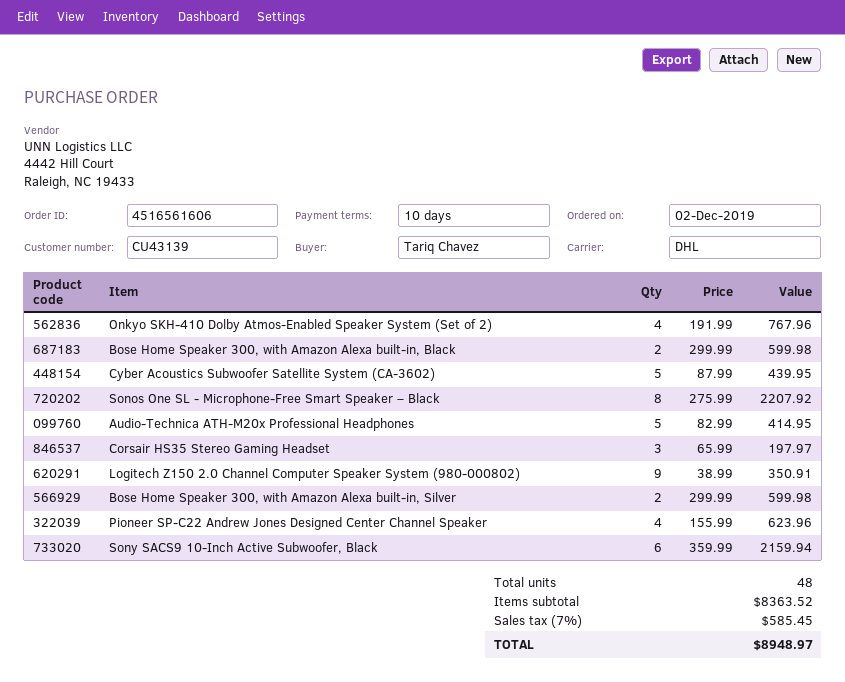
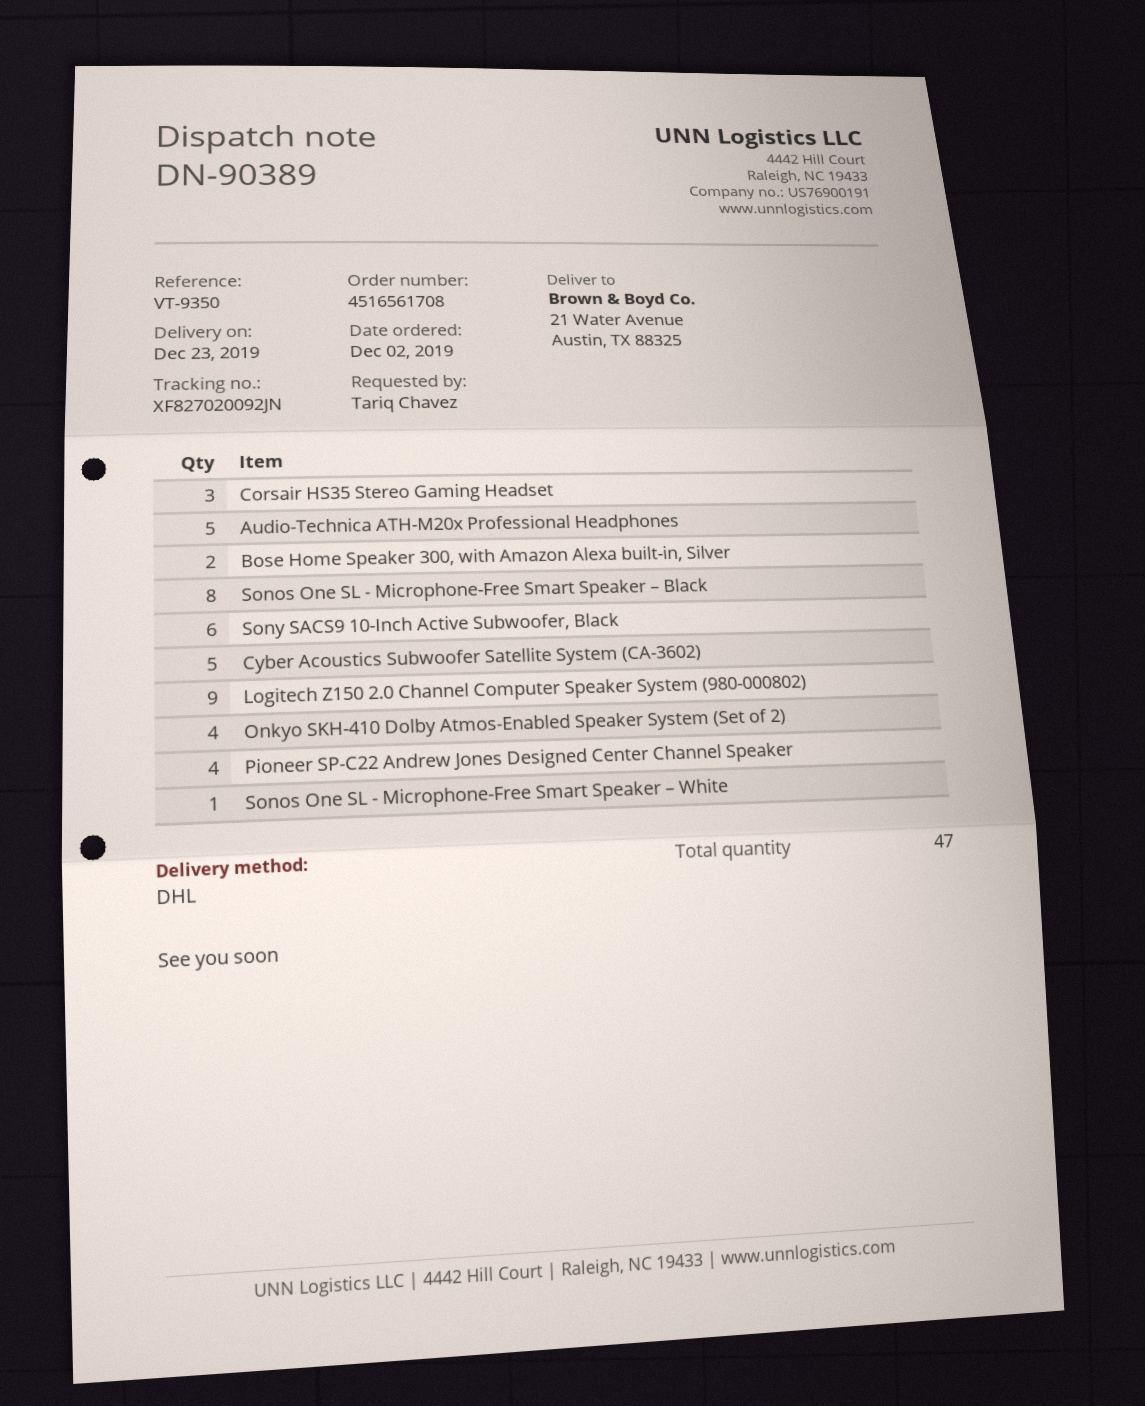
order number: 4516561606 -> 4516561708
Bose Home Speaker 300, with Amazon Alexa built-in, Black: 2 -> none
Sonos One SL - Microphone-Free Smart Speaker – White: none -> 1
total quantity: 48 -> 47

